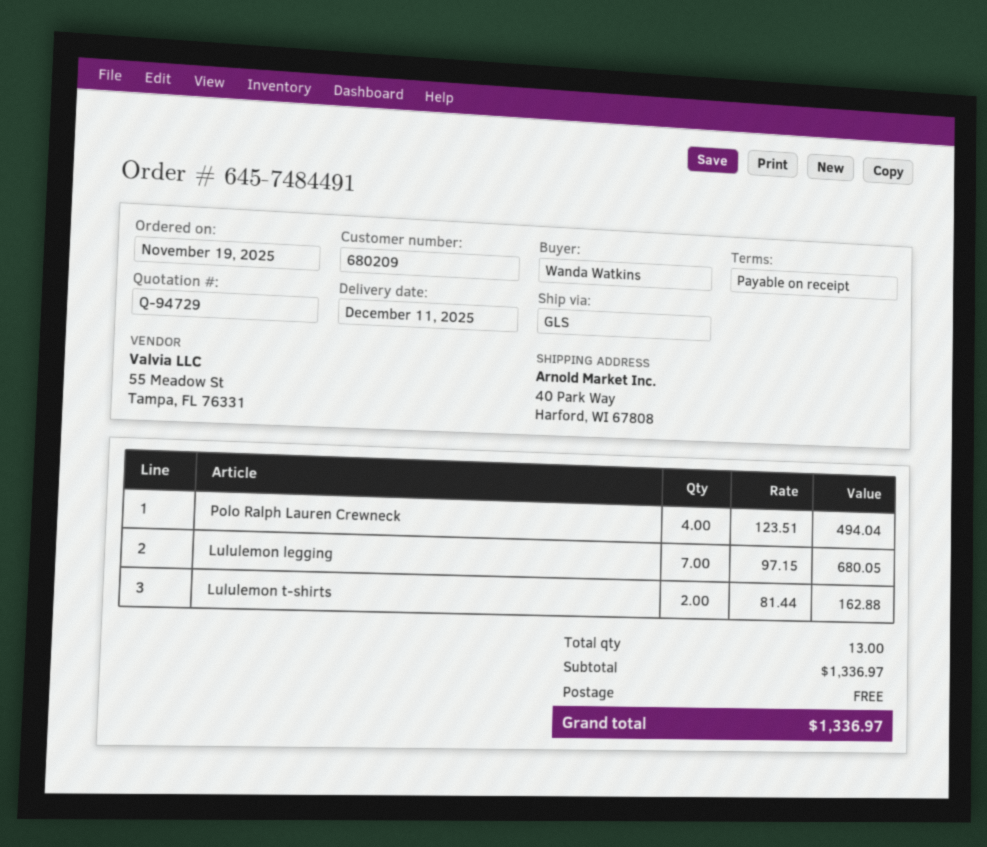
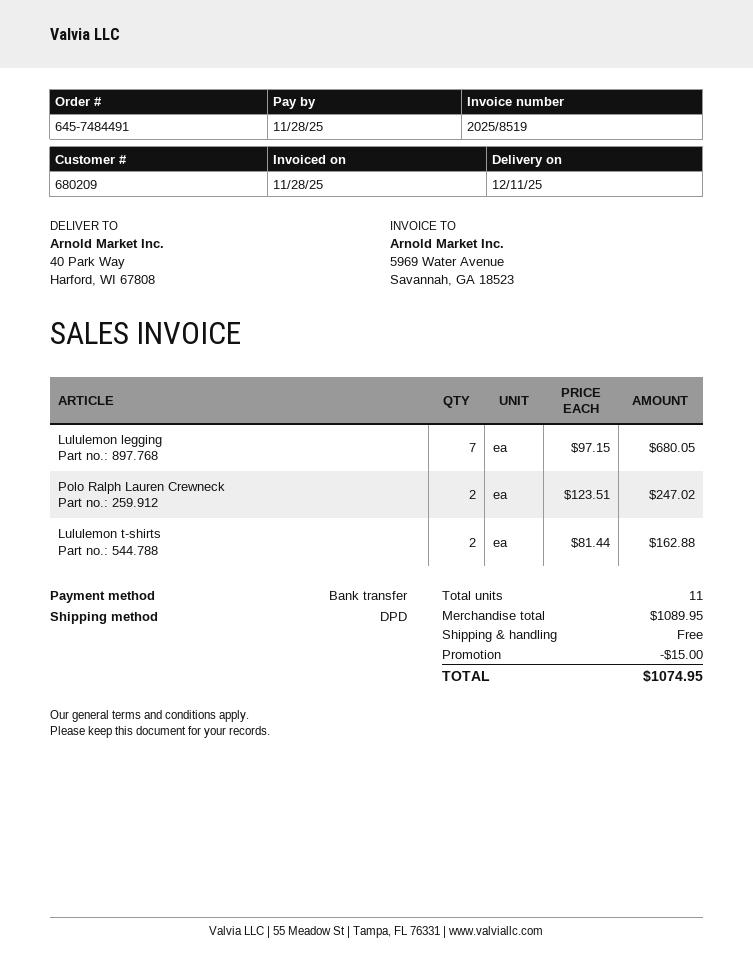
shipping method: GLS -> DPD
Polo Ralph Lauren Crewneck: 4 x 123.51 = 494.04 -> 2 x 123.51 = 247.02
total quantity: 13 -> 11
subtotal: 1336.97 -> 1089.95
discount: none -> 15.00
total: 1336.97 -> 1074.95

